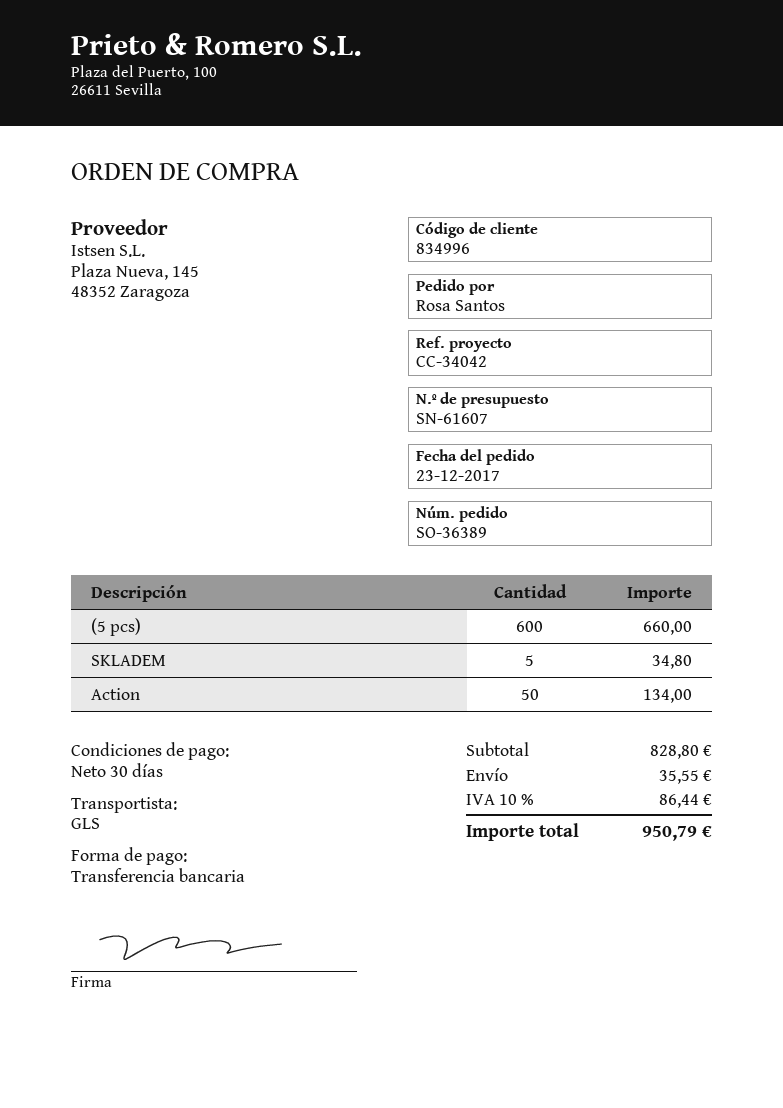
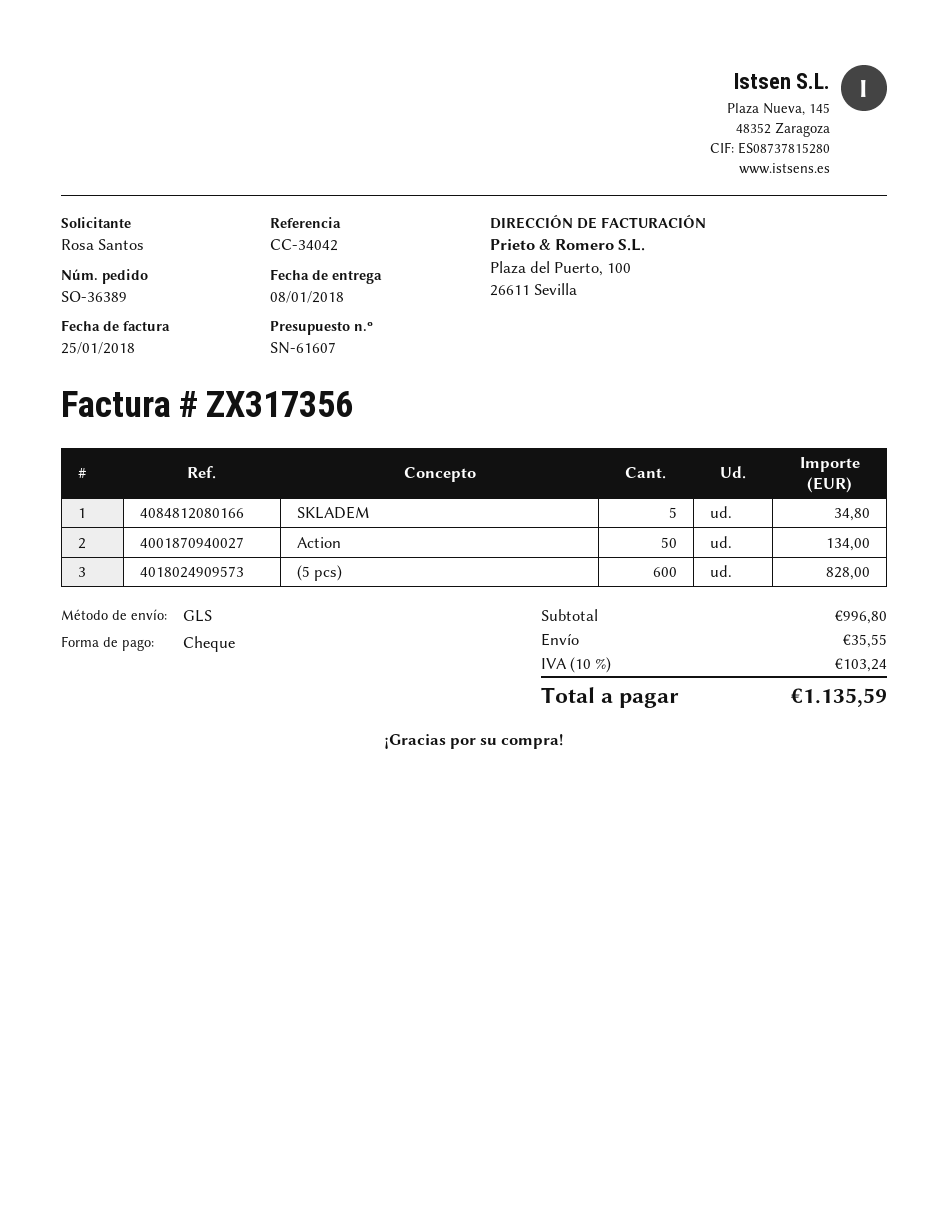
payment method: bank transfer -> cheque
(5 pcs): 600 for 660.00 -> 600 for 828.00
subtotal: 828.80 -> 996.80
tax: 10% = 86.44 -> 10% = 103.24
total: 950.79 -> 1135.59

